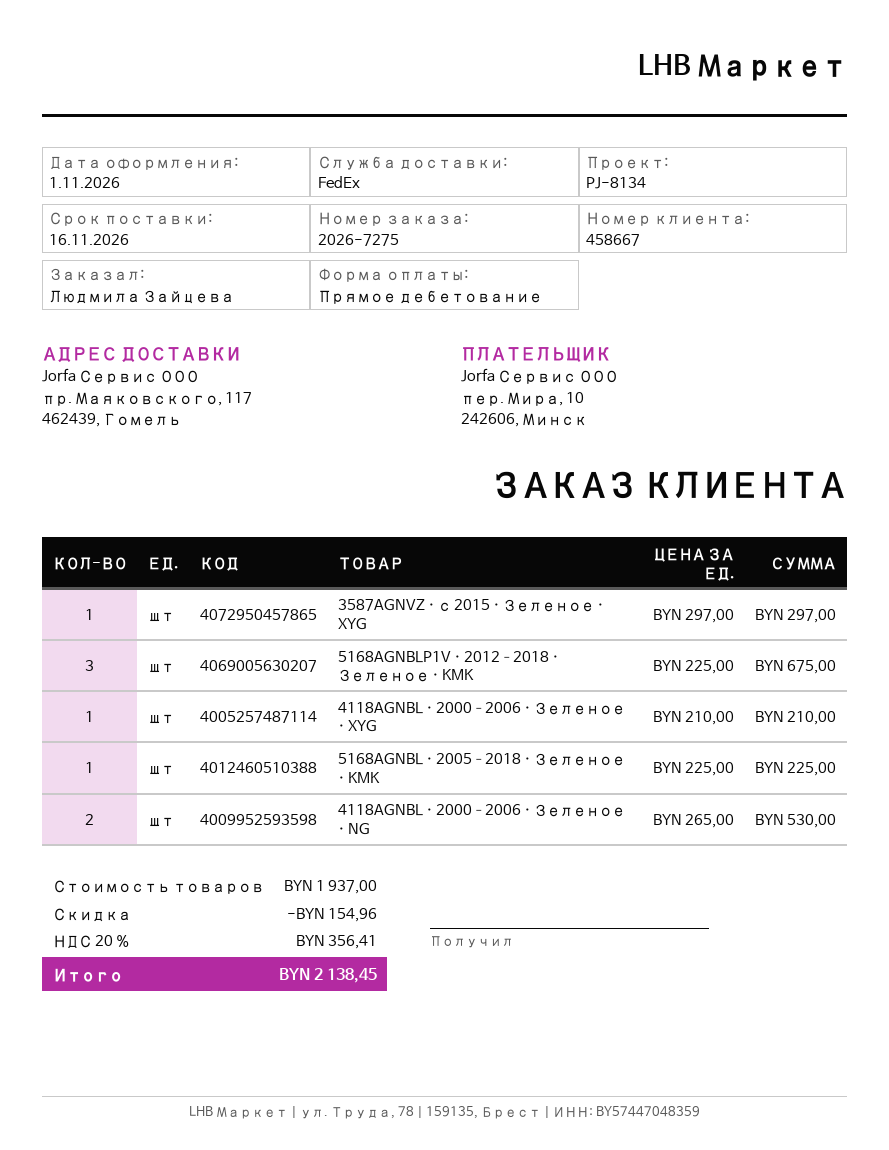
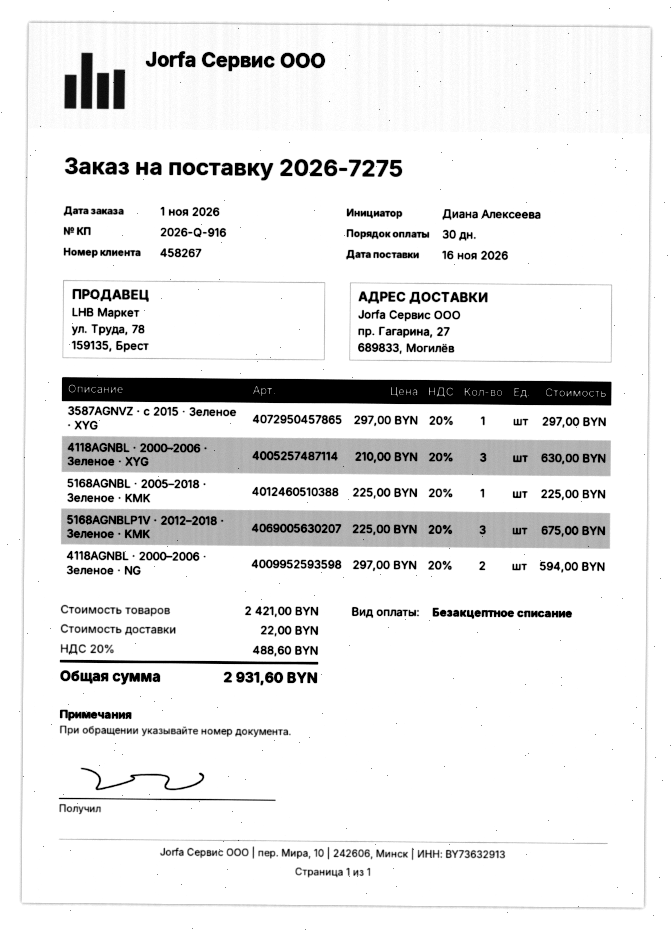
customer number: 458667 -> 458267
ordered by: Людмила Зайцева -> Диана Алексеева
ship to: пр. Маяковского, 117, 462439, Гомель -> пр. Гагарина, 27, 689833, Могилёв
4118AGNBL · 2000–2006 · Зеленое · XYG: 1 x 210.00 = 210.00 -> 3 x 210.00 = 630.00
4118AGNBL · 2000–2006 · Зеленое · NG: 2 x 265.00 = 530.00 -> 2 x 297.00 = 594.00
subtotal: 1937.00 -> 2421.00
discount: 154.96 -> none
shipping: none -> 22.00
tax: 20% = 356.41 -> 20% = 488.60
total: 2138.45 -> 2931.60

